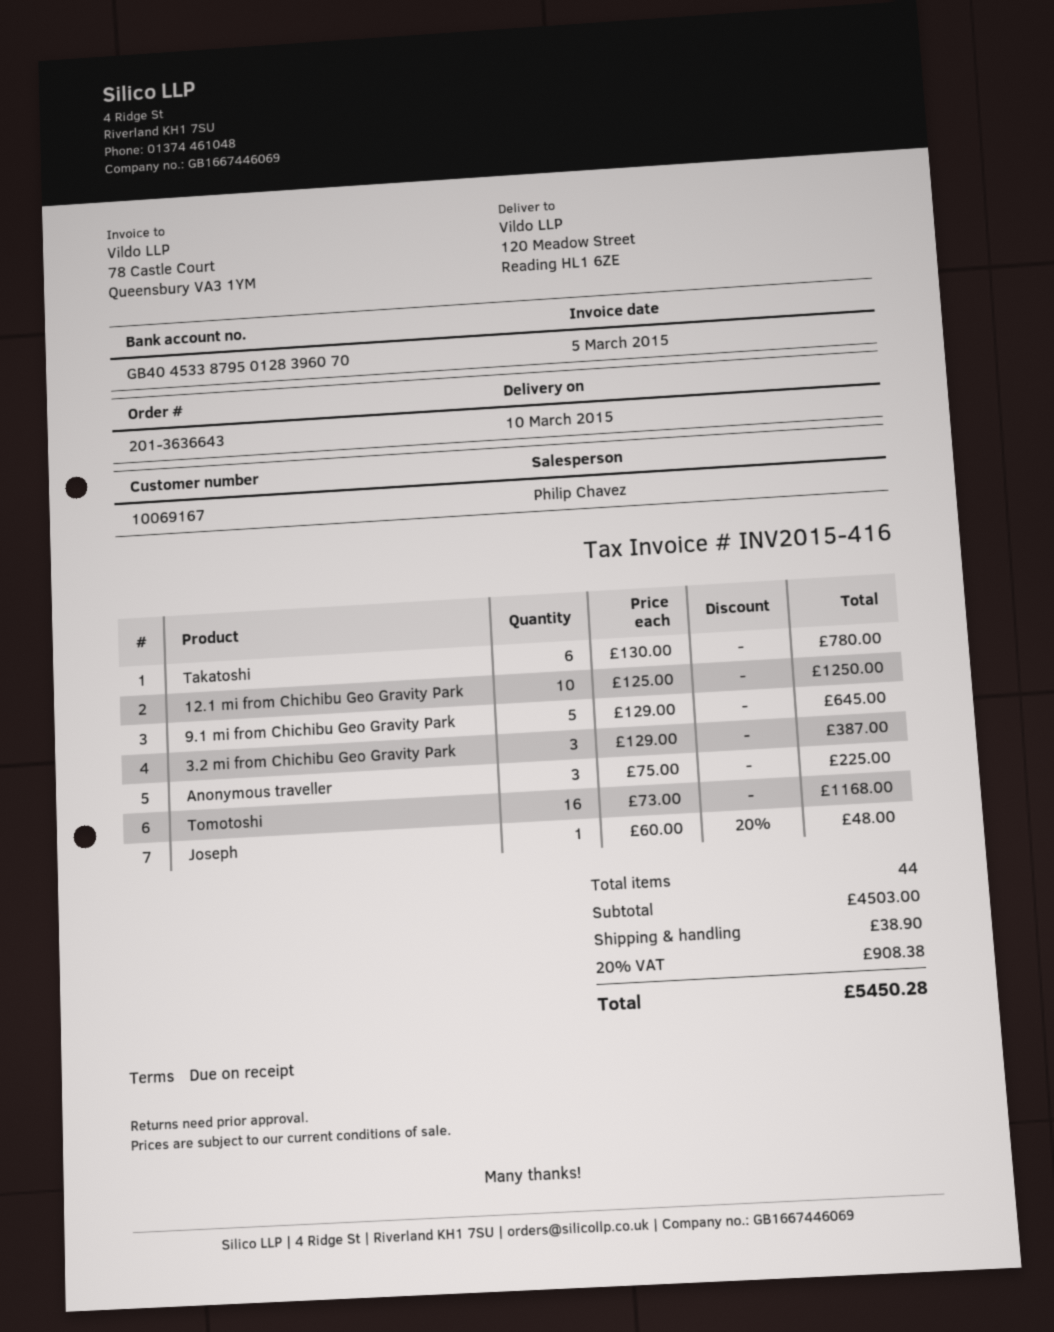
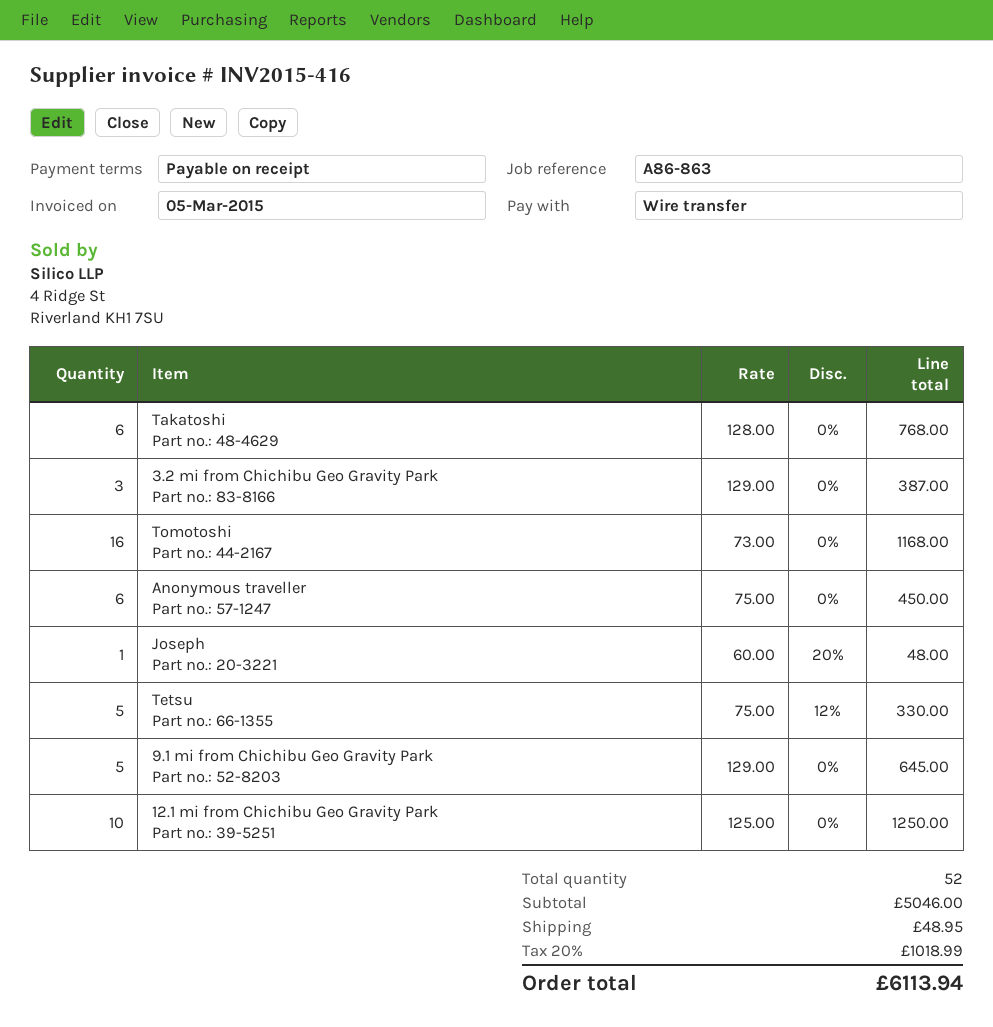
Takatoshi: 6 x 130.00 = 780.00 -> 6 x 128.00 = 768.00
Anonymous traveller: 3 x 75.00 = 225.00 -> 6 x 75.00 = 450.00
Tetsu: none -> 5 x 75.00 - 12% = 330.00
total quantity: 44 -> 52
subtotal: 4503.00 -> 5046.00
shipping: 38.90 -> 48.95
tax: 20% = 908.38 -> 20% = 1018.99
total: 5450.28 -> 6113.94

